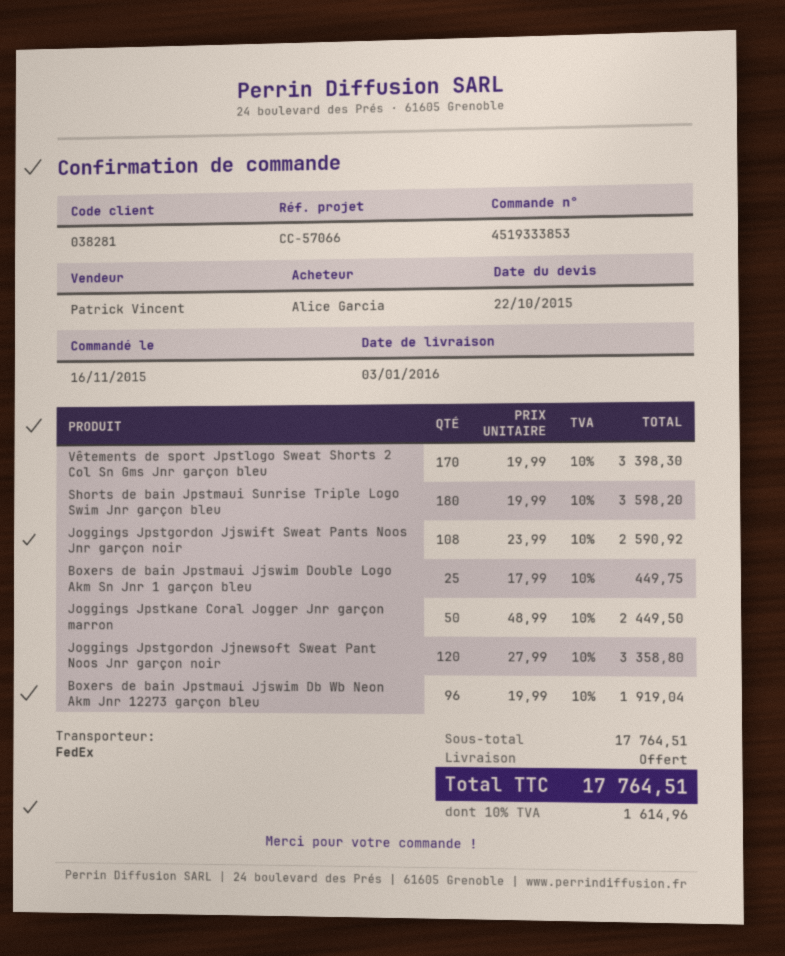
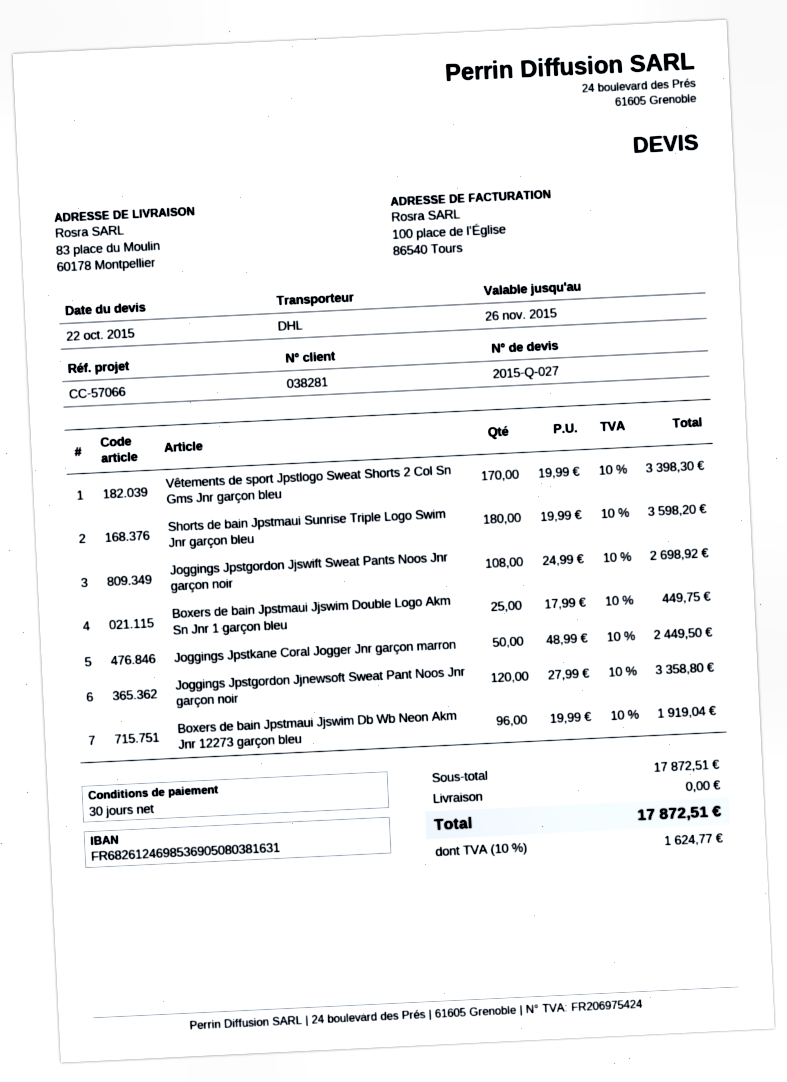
shipping method: FedEx -> DHL
Joggings Jpstgordon Jjswift Sweat Pants Noos Jnr garçon noir: 108 x 23.99 = 2590.92 -> 108 x 24.99 = 2698.92
subtotal: 17764.51 -> 17872.51
tax: 10% = 1614.96 -> 10% = 1624.77
total: 17764.51 -> 17872.51

